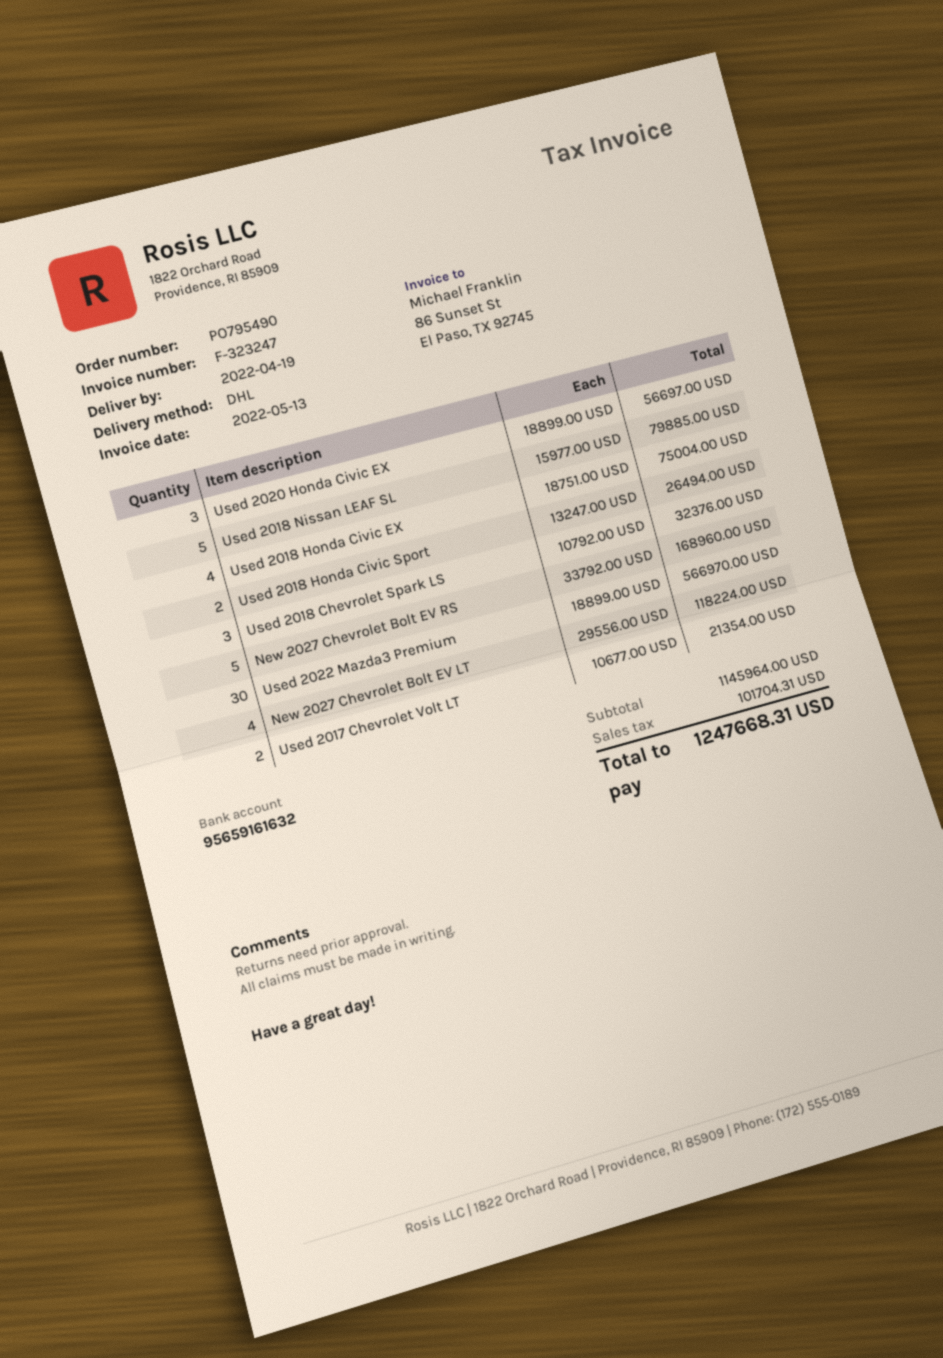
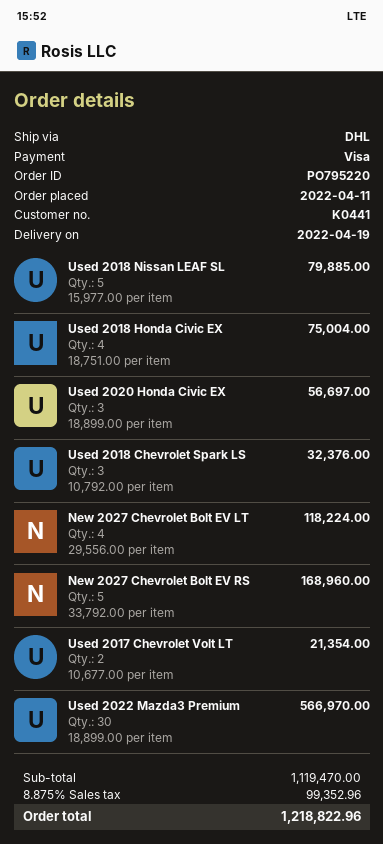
order number: PO795490 -> PO795220
Used 2018 Honda Civic Sport: 2 x 13247.00 = 26494.00 -> none
subtotal: 1145964.00 -> 1119470.00
tax: 101704.31 -> 99352.96
total: 1247668.31 -> 1218822.96

